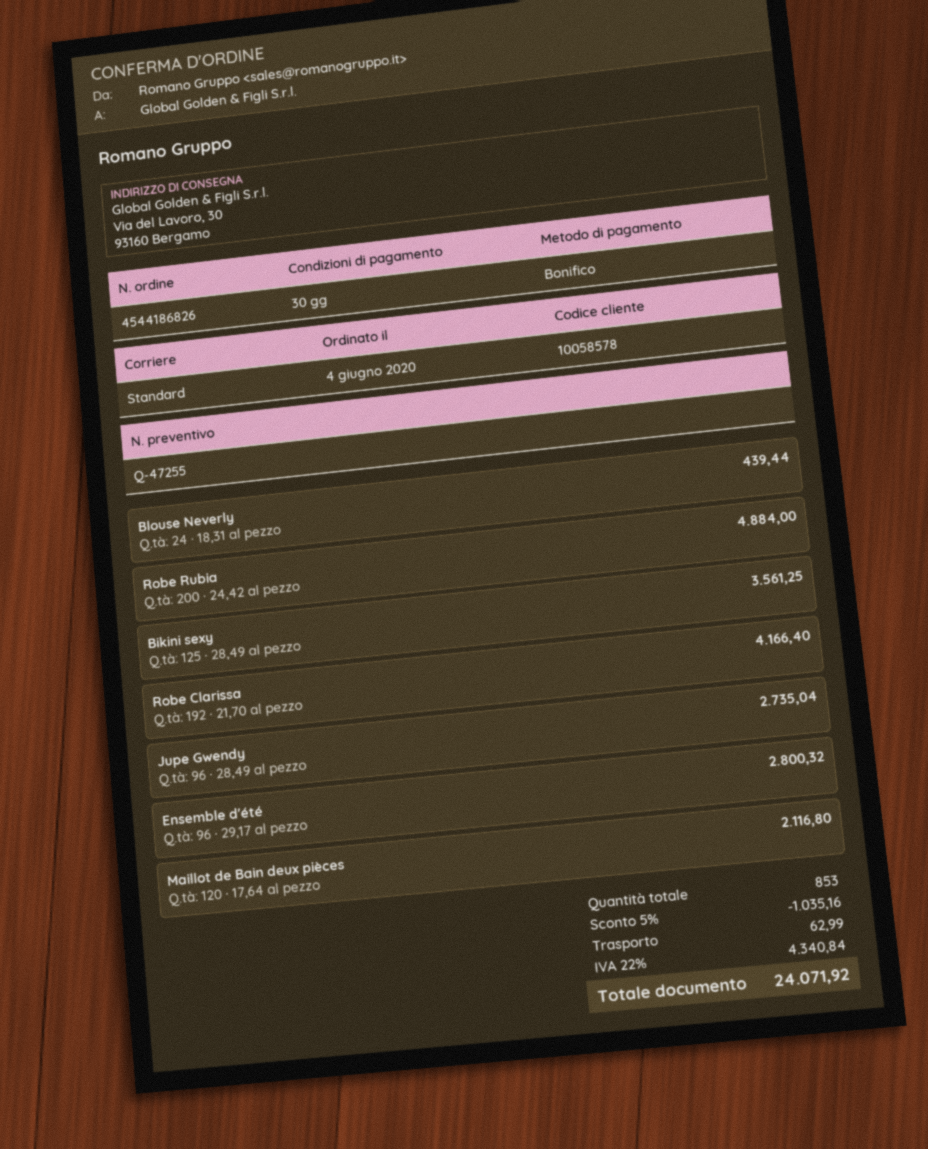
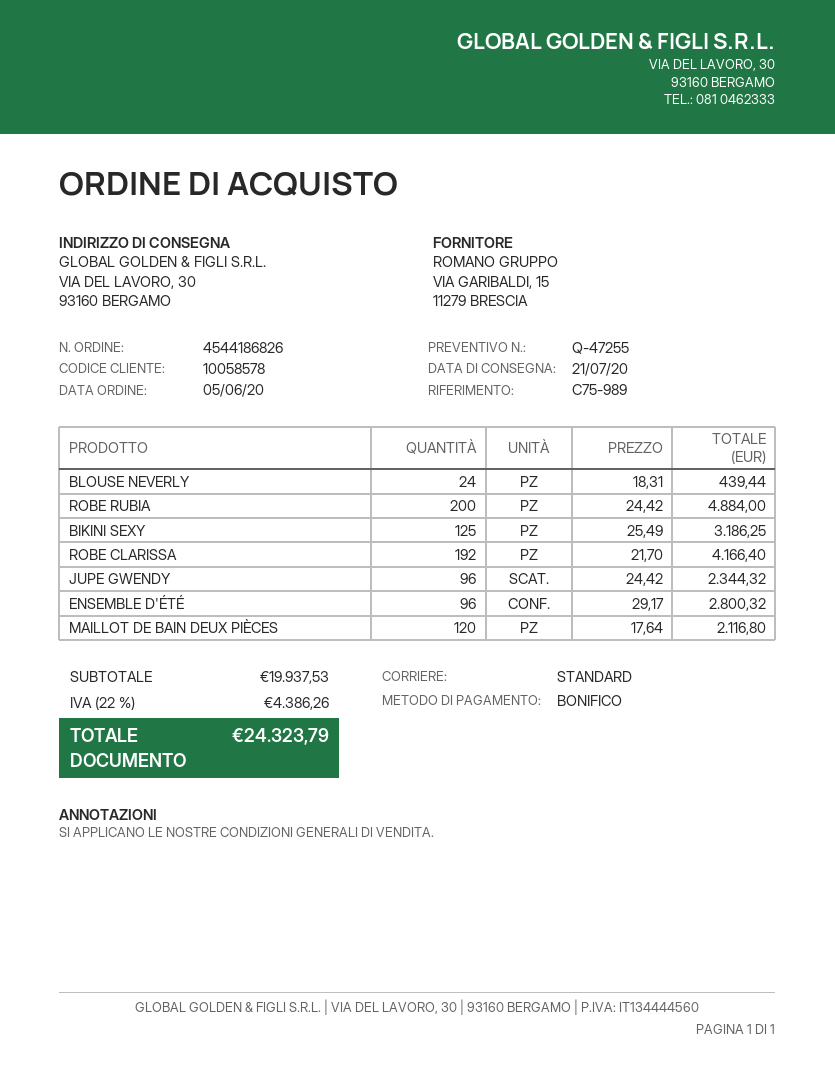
order date: 2020-06-04 -> 2020-06-05
Bikini sexy: 125 x 28.49 = 3561.25 -> 125 x 25.49 = 3186.25
Jupe Gwendy: 96 x 28.49 = 2735.04 -> 96 x 24.42 = 2344.32
discount: 5% = 1035.16 -> none
shipping: 62.99 -> none
tax: 22% = 4340.84 -> 22% = 4386.26
total: 24071.92 -> 24323.79

